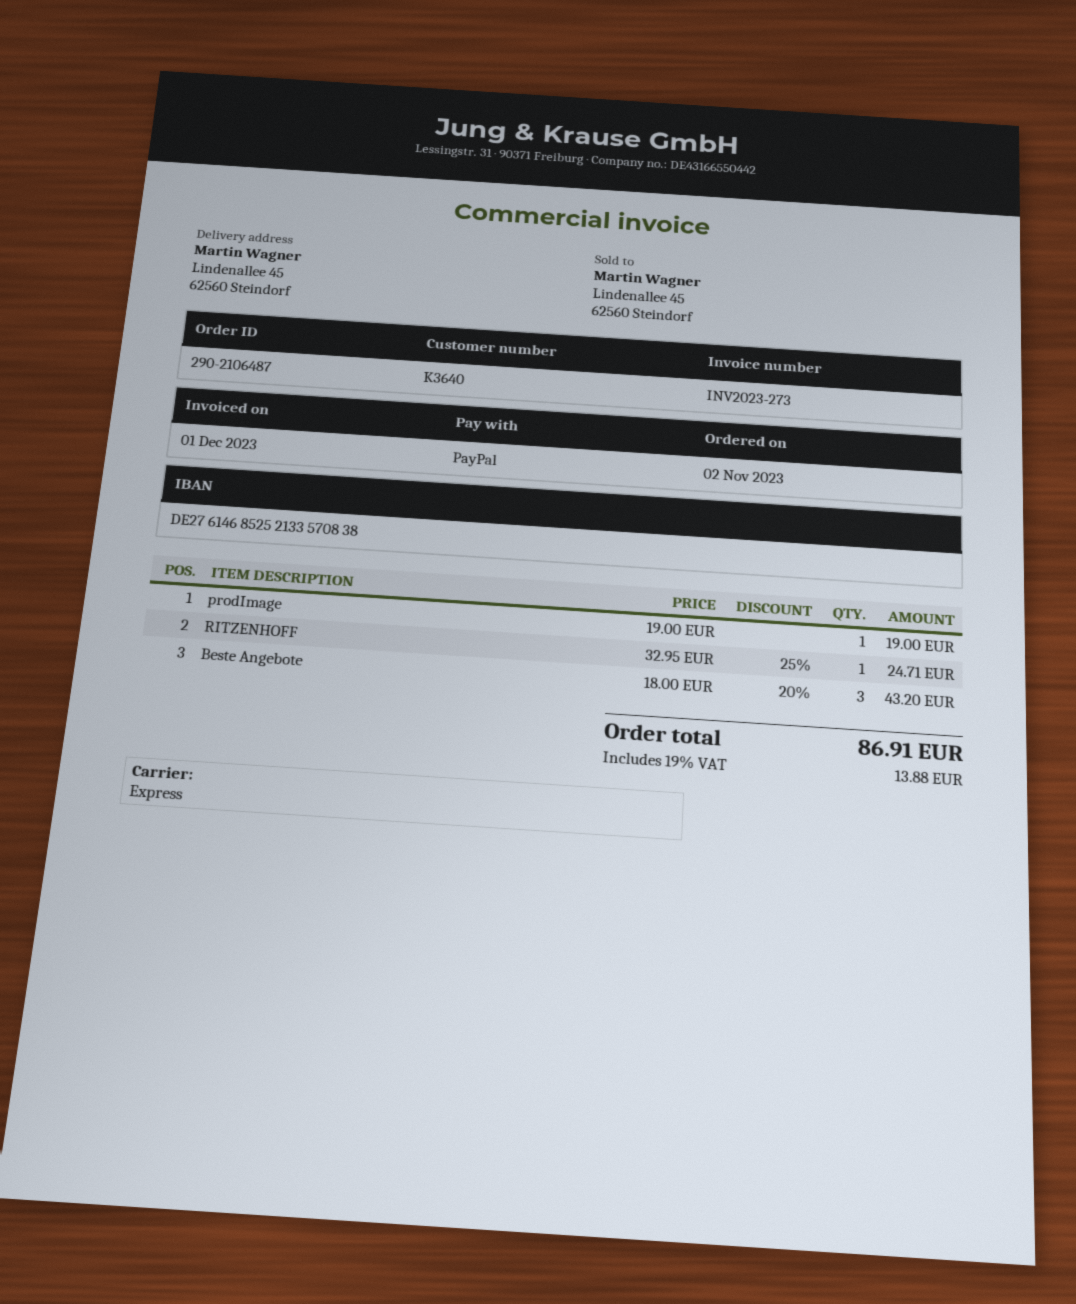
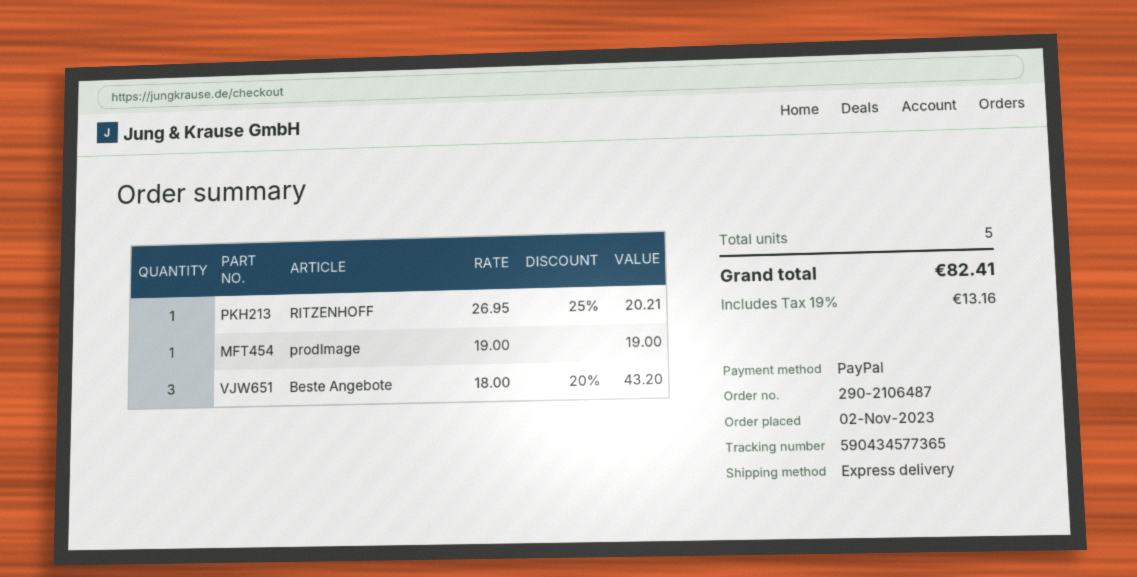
RITZENHOFF: 1 x 32.95 - 25% = 24.71 -> 1 x 26.95 - 25% = 20.21
tax: 19% = 13.88 -> 19% = 13.16
total: 86.91 -> 82.41

